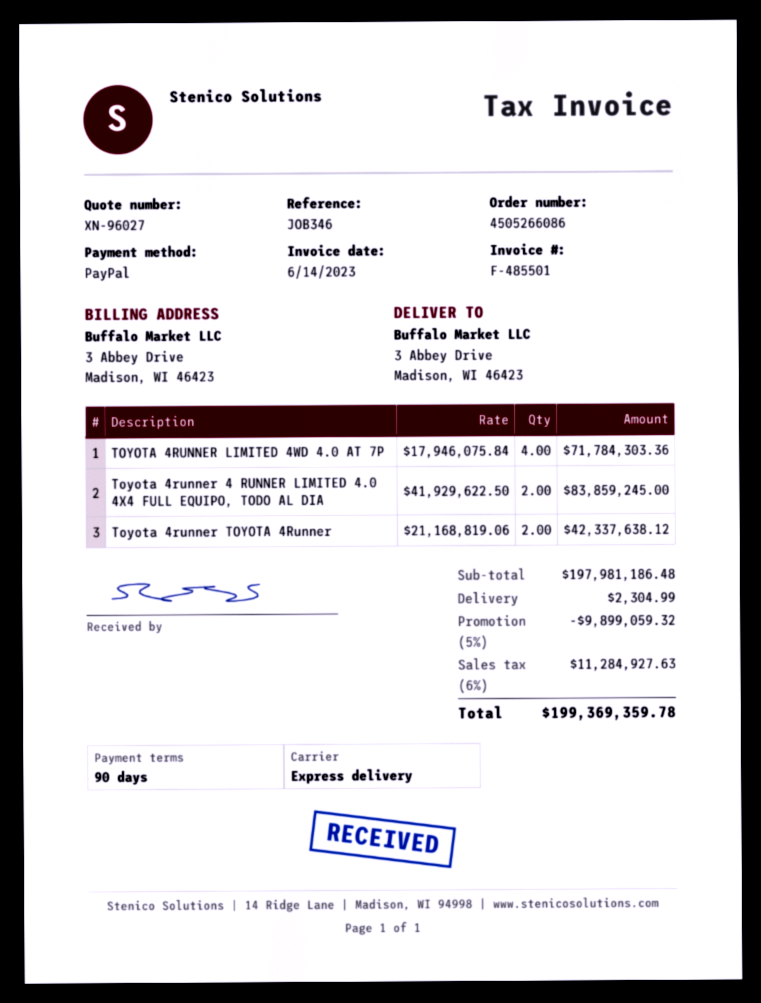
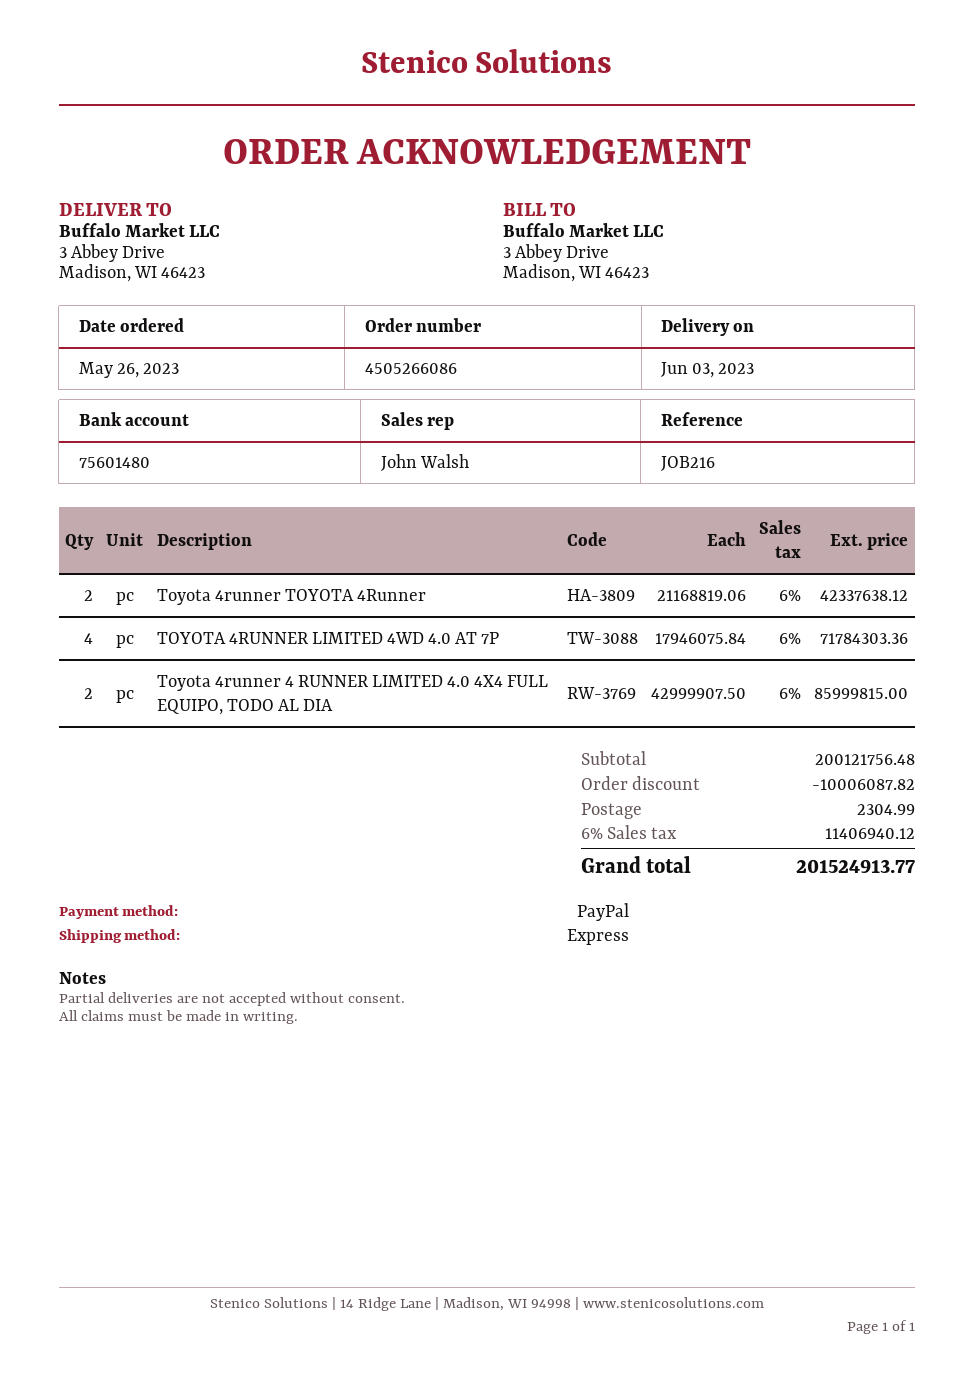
reference: JOB346 -> JOB216
Toyota 4runner 4 RUNNER LIMITED 4.0 4X4 FULL EQUIPO, TODO AL DIA: 2 x 41929622.50 = 83859245.00 -> 2 x 42999907.50 = 85999815.00
subtotal: 197981186.48 -> 200121756.48
discount: 9899059.32 -> 10006087.82
tax: 6% = 11284927.63 -> 6% = 11406940.12
total: 199369359.78 -> 201524913.77

